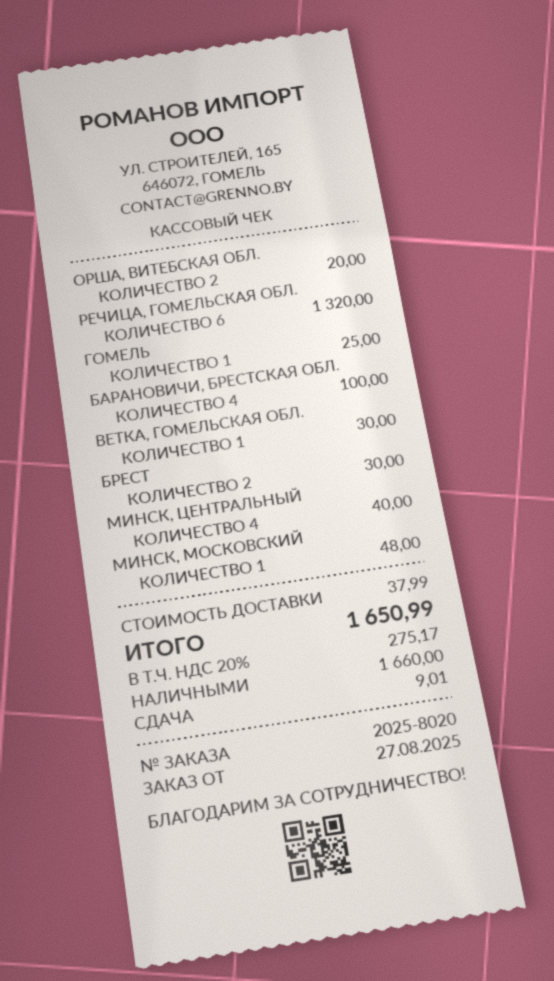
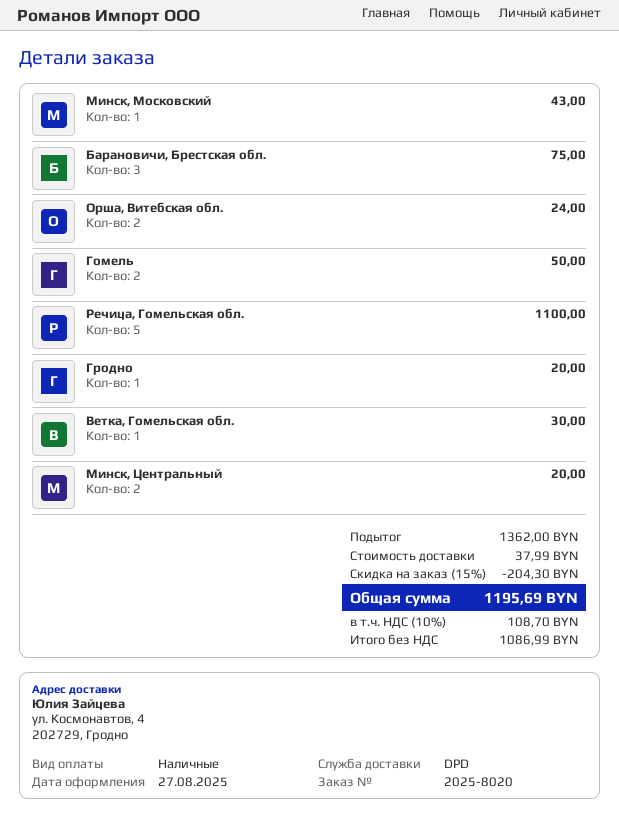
ОРША, ВИТЕБСКАЯ ОБЛ.: 2 for 20.00 -> 2 for 24.00
РЕЧИЦА, ГОМЕЛЬСКАЯ ОБЛ.: 6 for 1320.00 -> 5 for 1100.00
ГОМЕЛЬ: 1 for 25.00 -> 2 for 50.00
БАРАНОВИЧИ, БРЕСТСКАЯ ОБЛ.: 4 for 100.00 -> 3 for 75.00
БРЕСТ: 2 for 30.00 -> none
МИНСК, ЦЕНТРАЛЬНЫЙ: 4 for 40.00 -> 2 for 20.00
МИНСК, МОСКОВСКИЙ: 1 for 48.00 -> 1 for 43.00
Гродно: none -> 1 for 20.00
discount: none -> 15% = 204.30
tax: 20% = 275.17 -> 10% = 108.70
total: 1650.99 -> 1195.69

